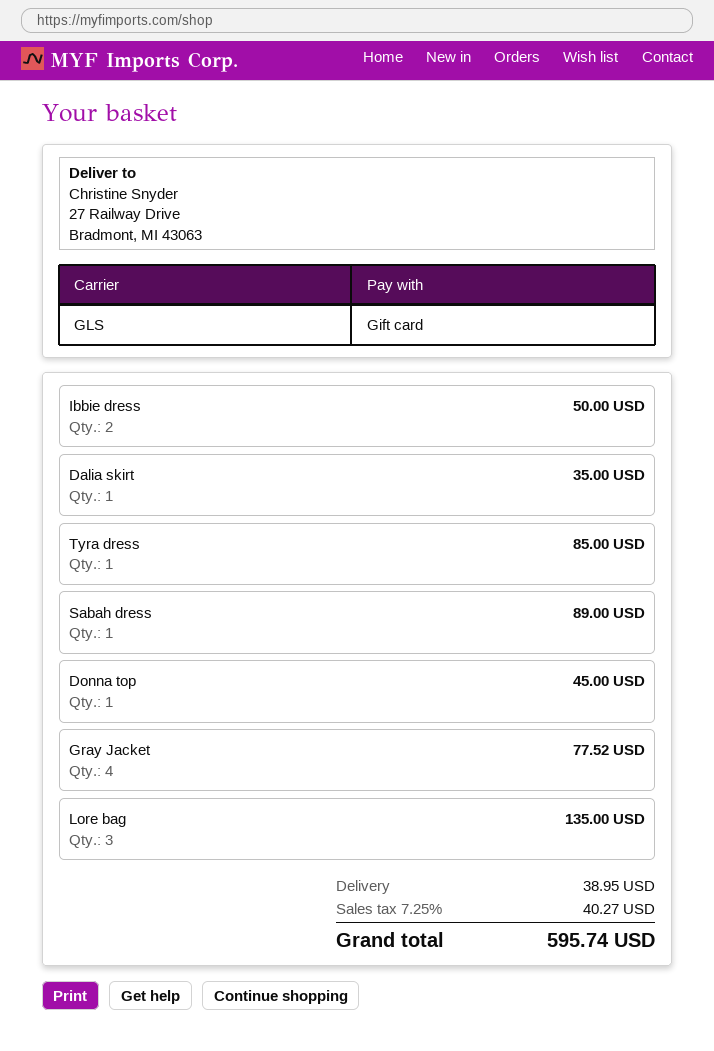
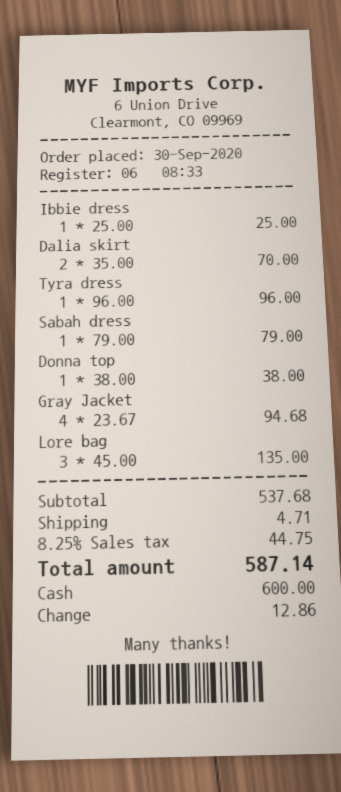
payment method: gift card -> cash
Ibbie dress: 2 for 50.00 -> 1 for 25.00
Dalia skirt: 1 for 35.00 -> 2 for 70.00
Tyra dress: 1 for 85.00 -> 1 for 96.00
Sabah dress: 1 for 89.00 -> 1 for 79.00
Donna top: 1 for 45.00 -> 1 for 38.00
Gray Jacket: 4 for 77.52 -> 4 for 94.68
shipping: 38.95 -> 4.71
tax: 7.25% = 40.27 -> 8.25% = 44.75
total: 595.74 -> 587.14

